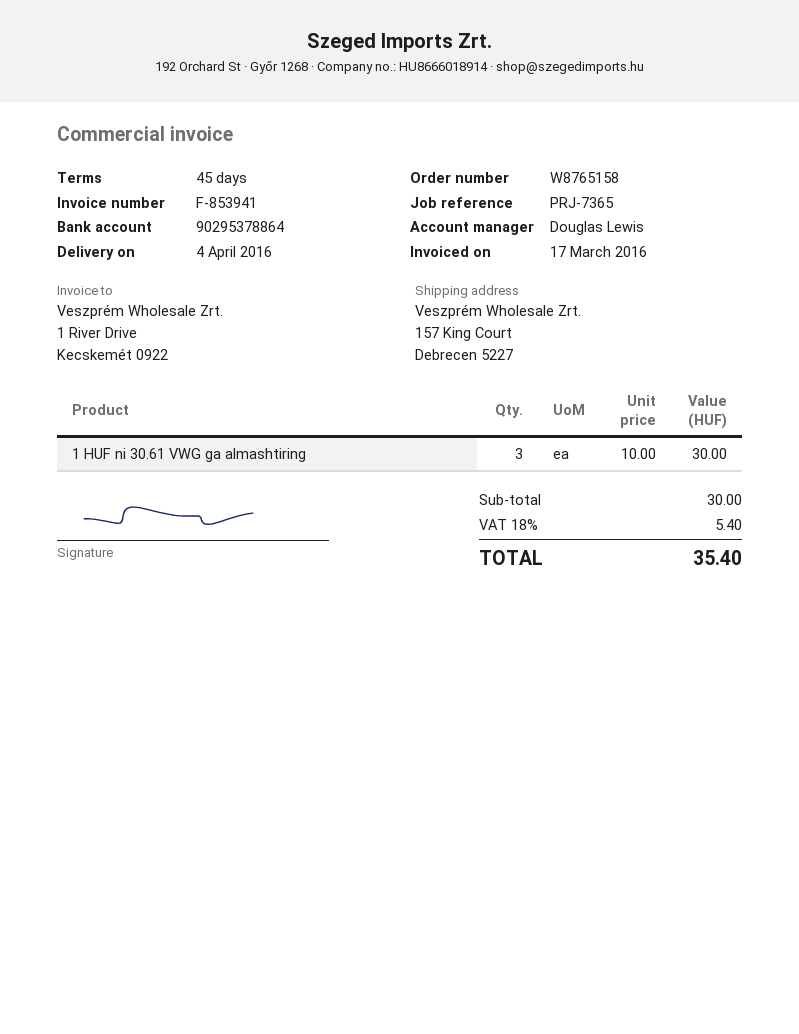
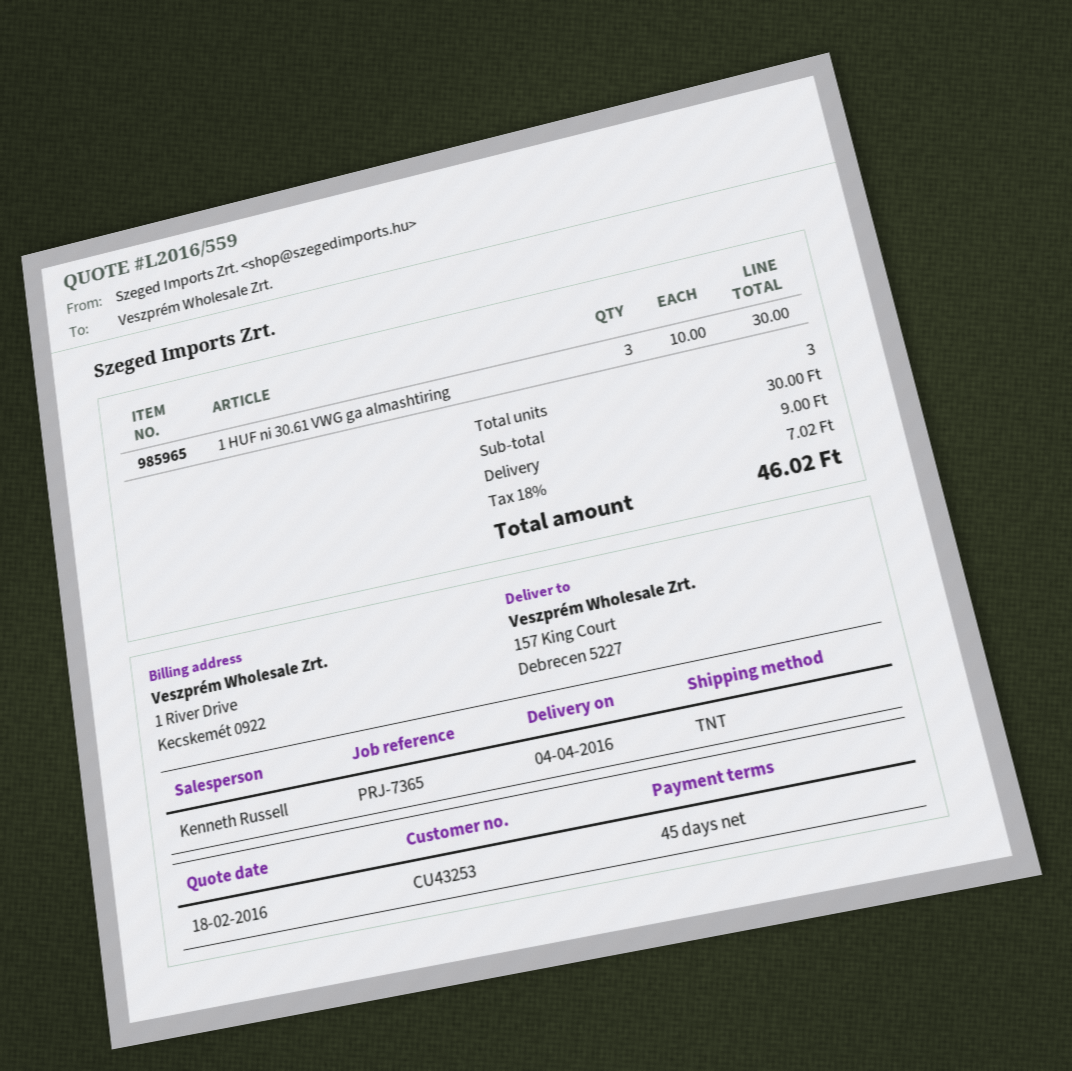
sales rep: Douglas Lewis -> Kenneth Russell
shipping: none -> 9.00
tax: 18% = 5.40 -> 18% = 7.02
total: 35.40 -> 46.02

